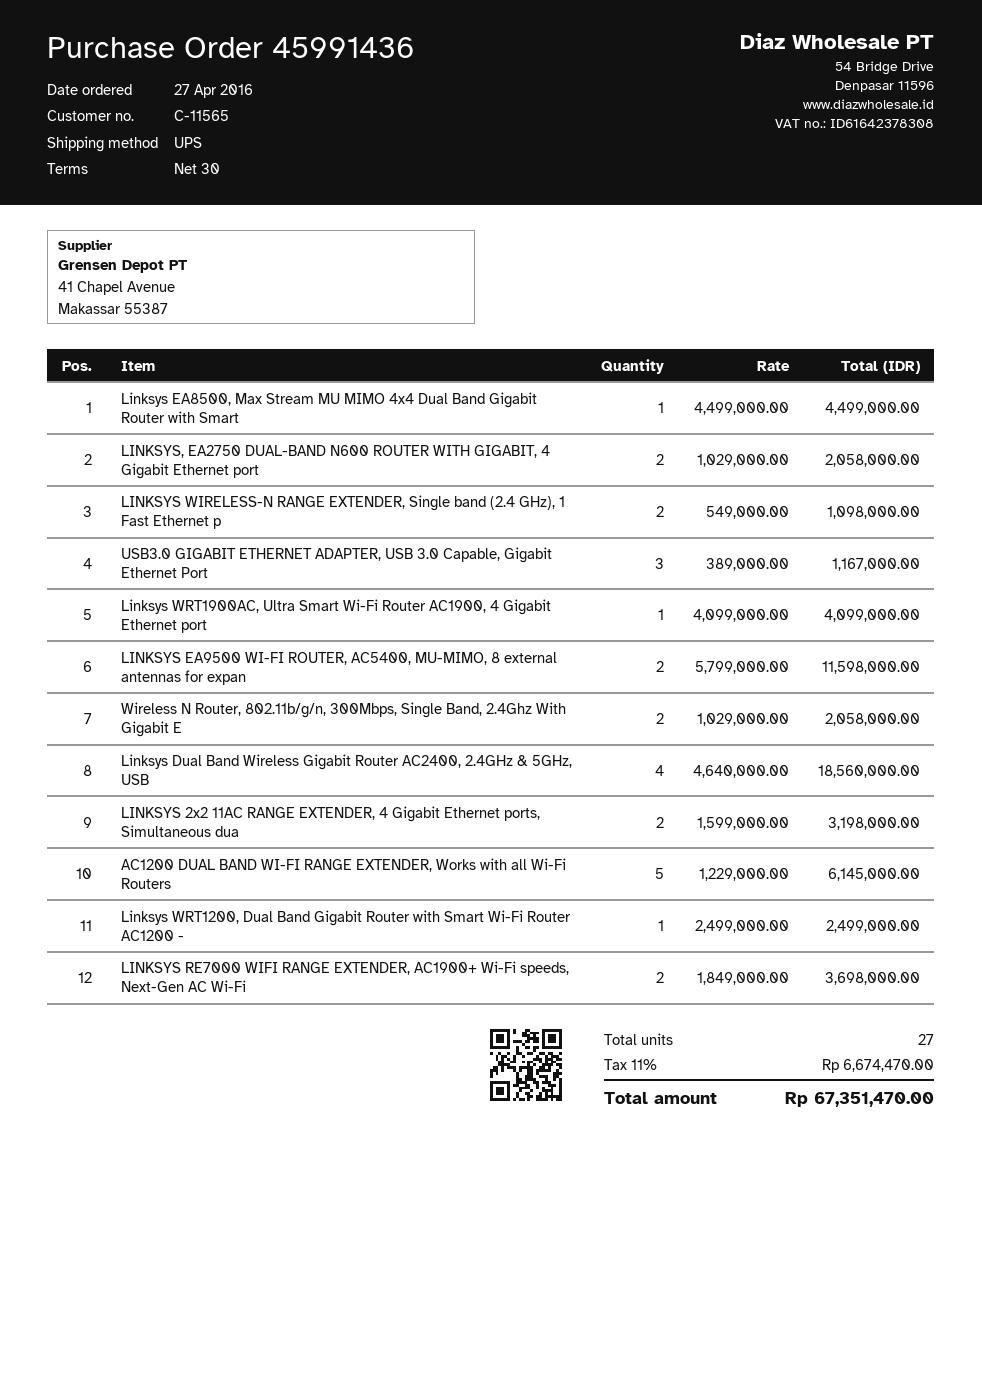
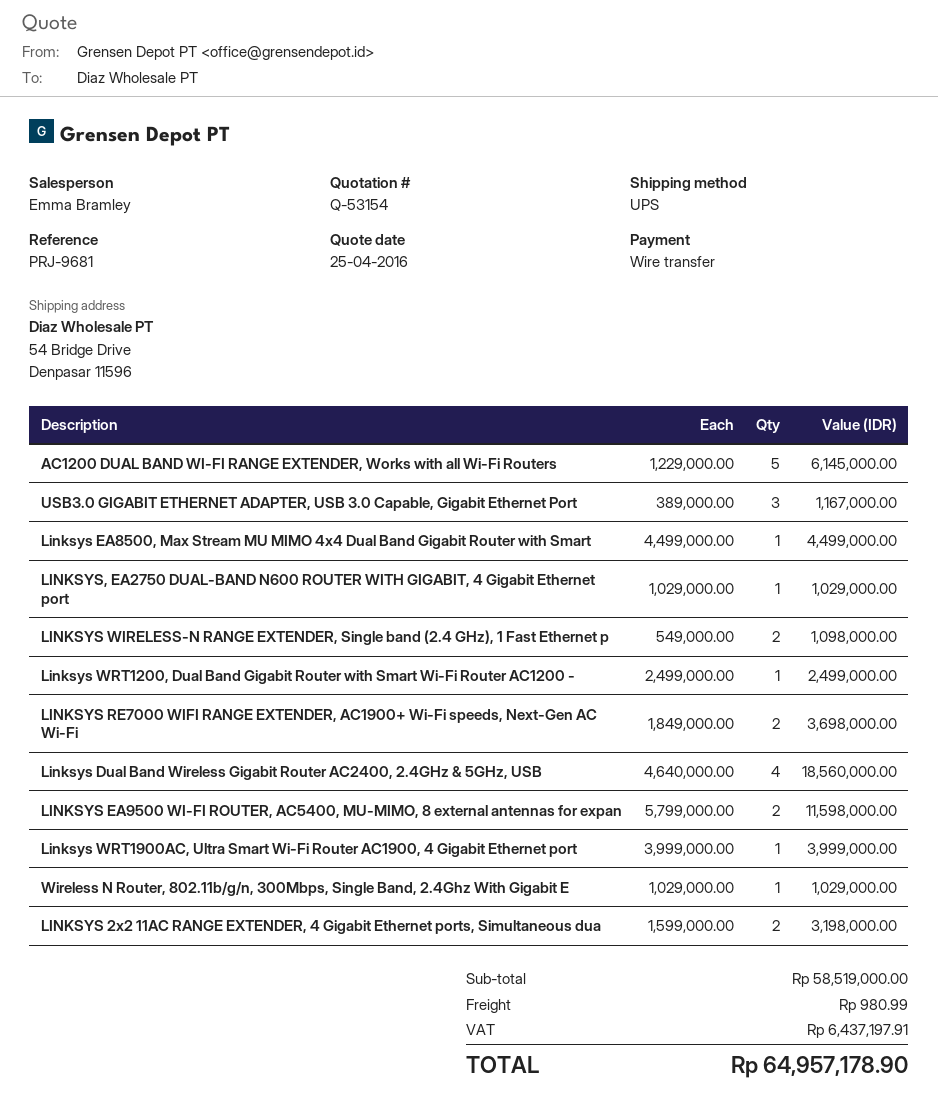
LINKSYS, EA2750 DUAL-BAND N600 ROUTER WITH GIGABIT, 4 Gigabit Ethernet port: 2 x 1029000.00 = 2058000.00 -> 1 x 1029000.00 = 1029000.00
Linksys WRT1900AC, Ultra Smart Wi-Fi Router AC1900, 4 Gigabit Ethernet port: 1 x 4099000.00 = 4099000.00 -> 1 x 3999000.00 = 3999000.00
Wireless N Router, 802.11b/g/n, 300Mbps, Single Band, 2.4Ghz With Gigabit E: 2 x 1029000.00 = 2058000.00 -> 1 x 1029000.00 = 1029000.00
shipping: none -> 980.99
tax: 6674470.00 -> 6437197.91
total: 67351470.00 -> 64957178.90

